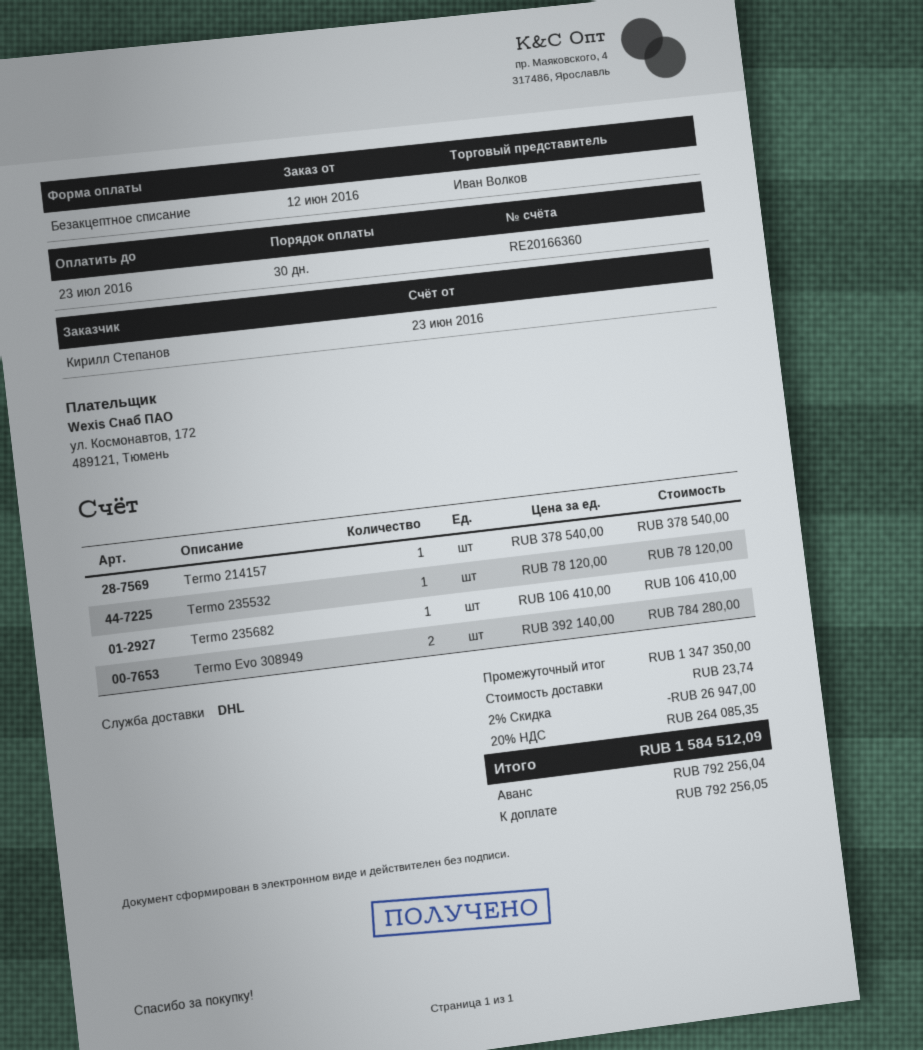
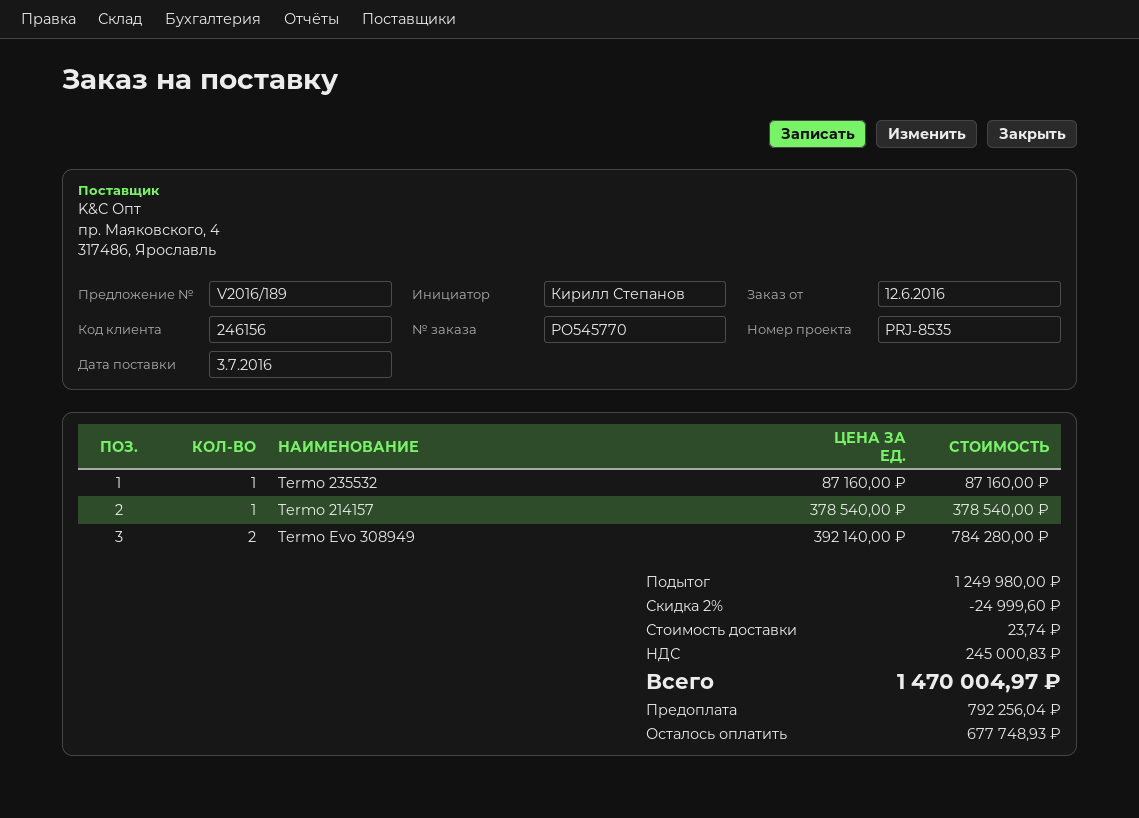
Termo 235532: 1 x 78120.00 = 78120.00 -> 1 x 87160.00 = 87160.00
Termo 235682: 1 x 106410.00 = 106410.00 -> none
subtotal: 1347350.00 -> 1249980.00
discount: 2% = 26947.00 -> 2% = 24999.60
tax: 264085.35 -> 245000.83
total: 1584512.09 -> 1470004.97
balance: 792256.05 -> 677748.93

